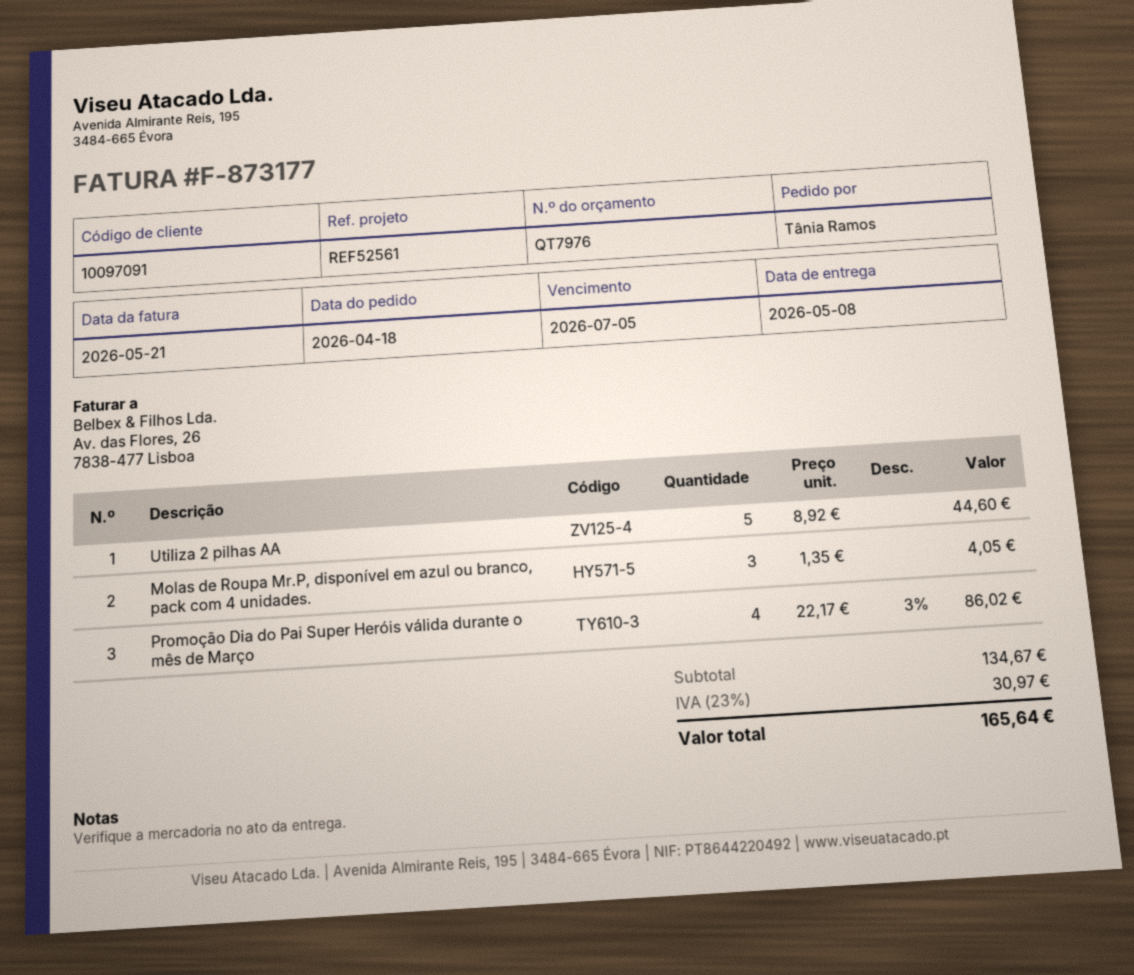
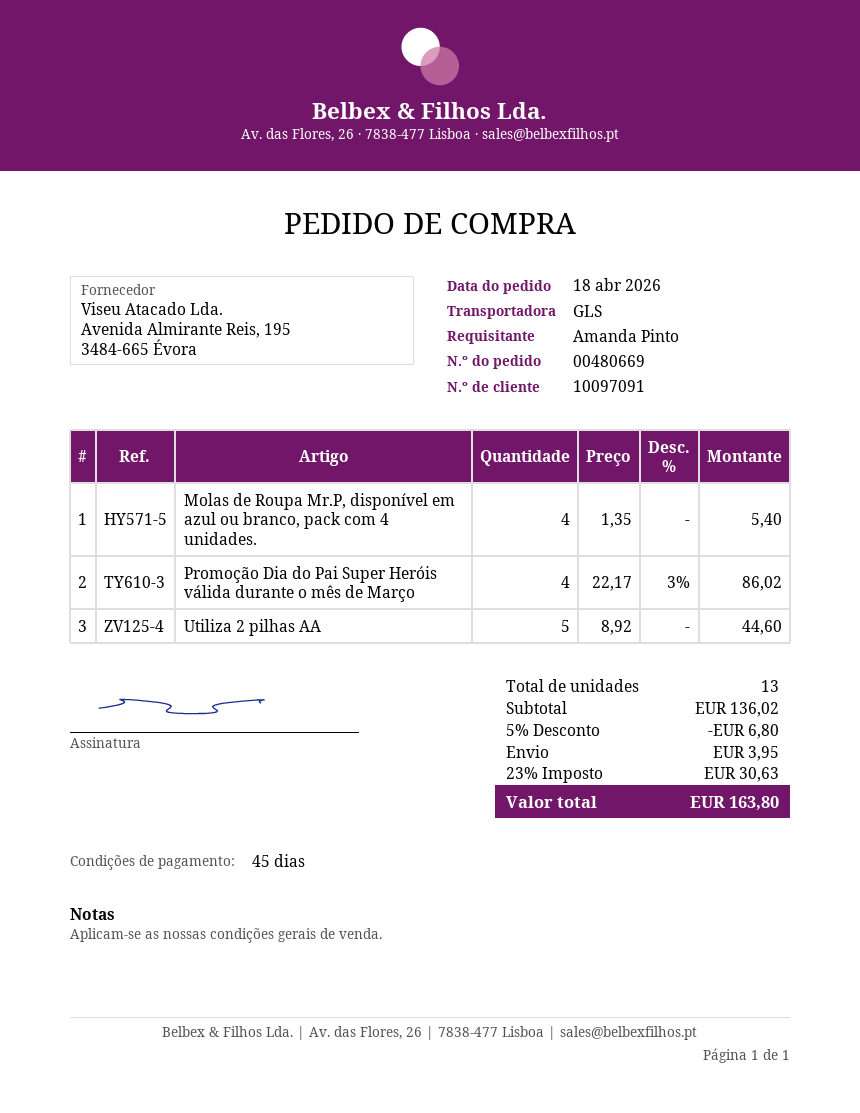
ordered by: Tânia Ramos -> Amanda Pinto
Molas de Roupa Mr.P, disponível em azul ou branco, pack com 4 unidades.: 3 x 1.35 = 4.05 -> 4 x 1.35 = 5.40
subtotal: 134.67 -> 136.02
discount: none -> 5% = 6.80
shipping: none -> 3.95
tax: 23% = 30.97 -> 23% = 30.63
total: 165.64 -> 163.80

